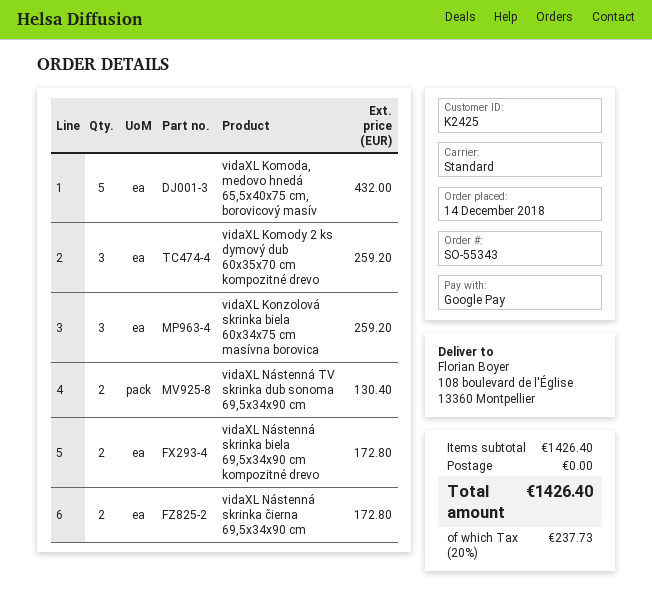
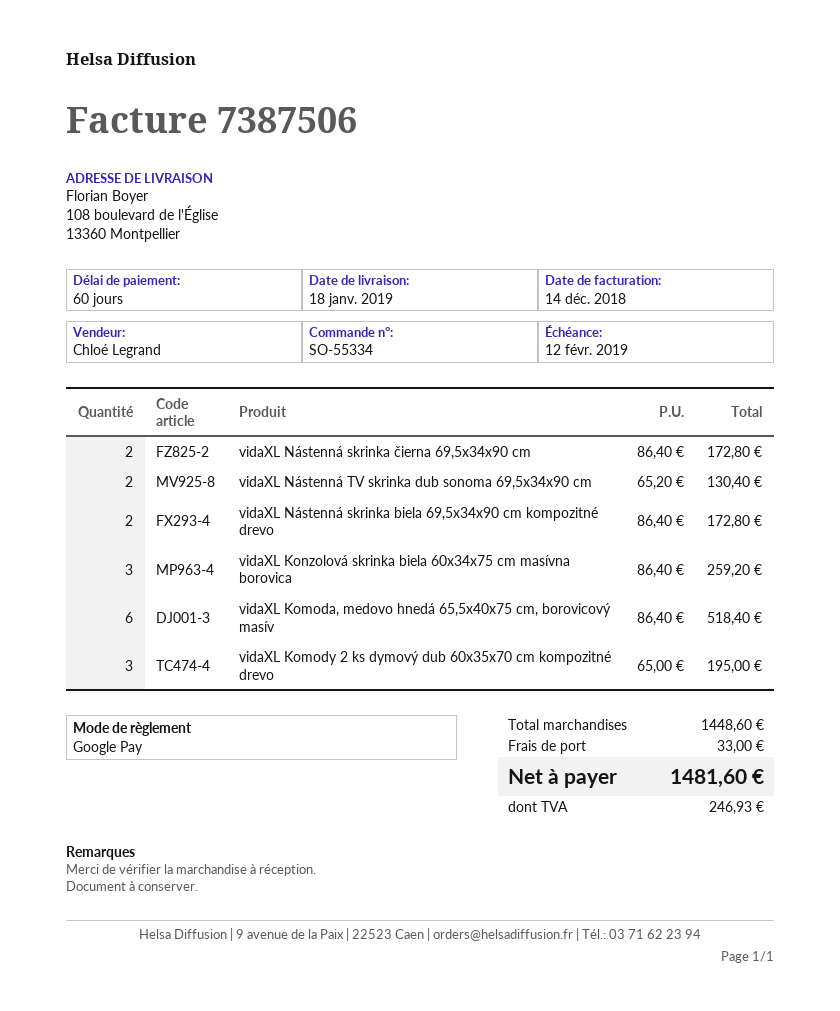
order number: SO-55343 -> SO-55334
vidaXL Komoda, medovo hnedá 65,5x40x75 cm, borovicový masív: 5 for 432.00 -> 6 for 518.40
vidaXL Komody 2 ks dymový dub 60x35x70 cm kompozitné drevo: 3 for 259.20 -> 3 for 195.00
subtotal: 1426.40 -> 1448.60
shipping: 0.00 -> 33.00
tax: 237.73 -> 246.93
total: 1426.40 -> 1481.60

